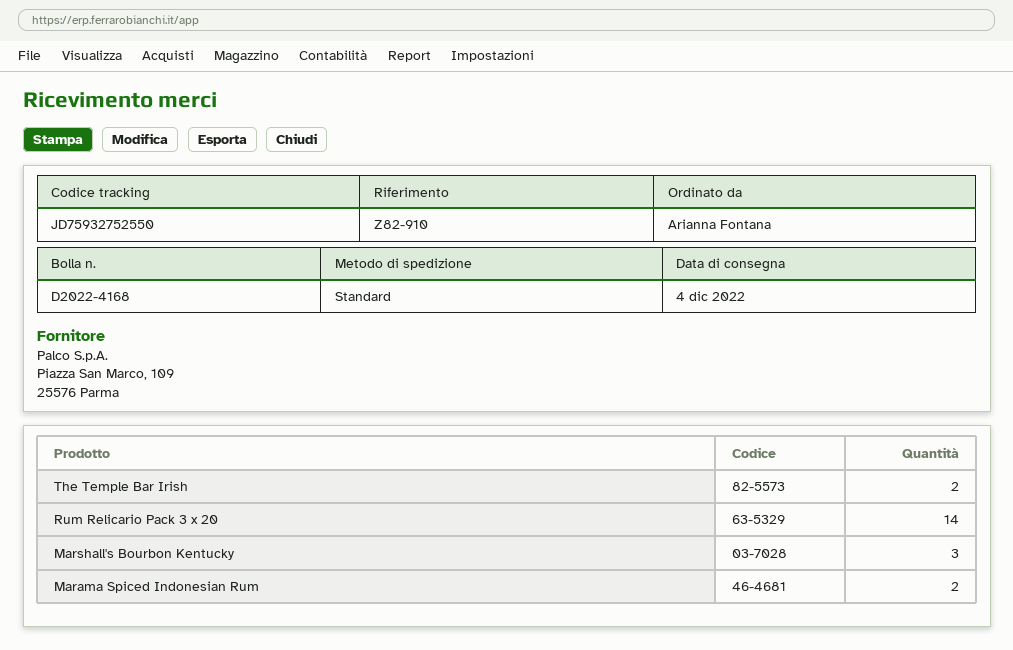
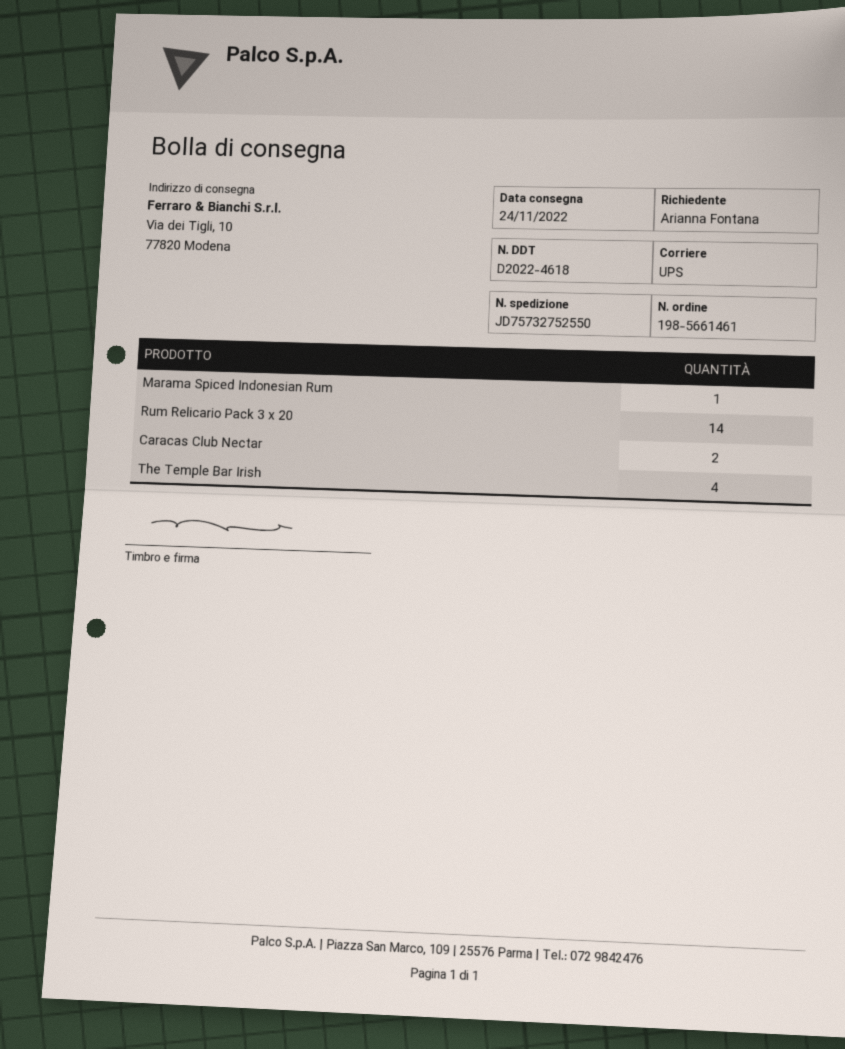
delivery note number: D2022-4168 -> D2022-4618
delivery date: 2022-12-04 -> 2022-11-24
shipping method: standard -> UPS
tracking number: JD75932752550 -> JD75732752550
The Temple Bar Irish: 2 -> 4
Marshall's Bourbon Kentucky: 3 -> none
Marama Spiced Indonesian Rum: 2 -> 1
Caracas Club Nectar: none -> 2

